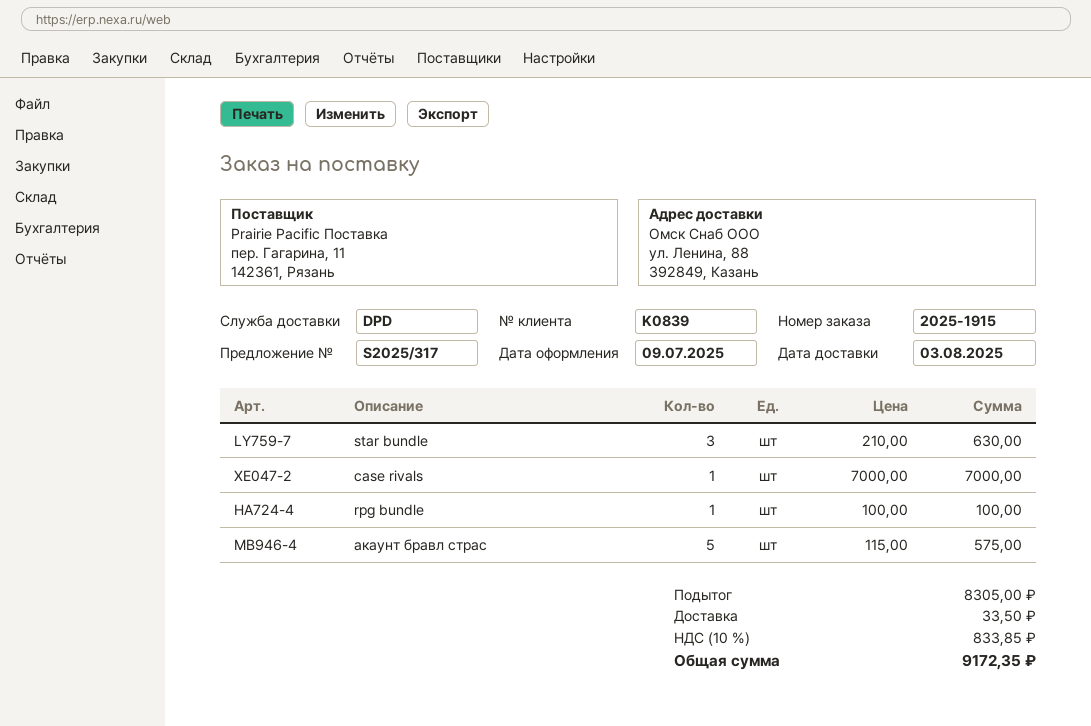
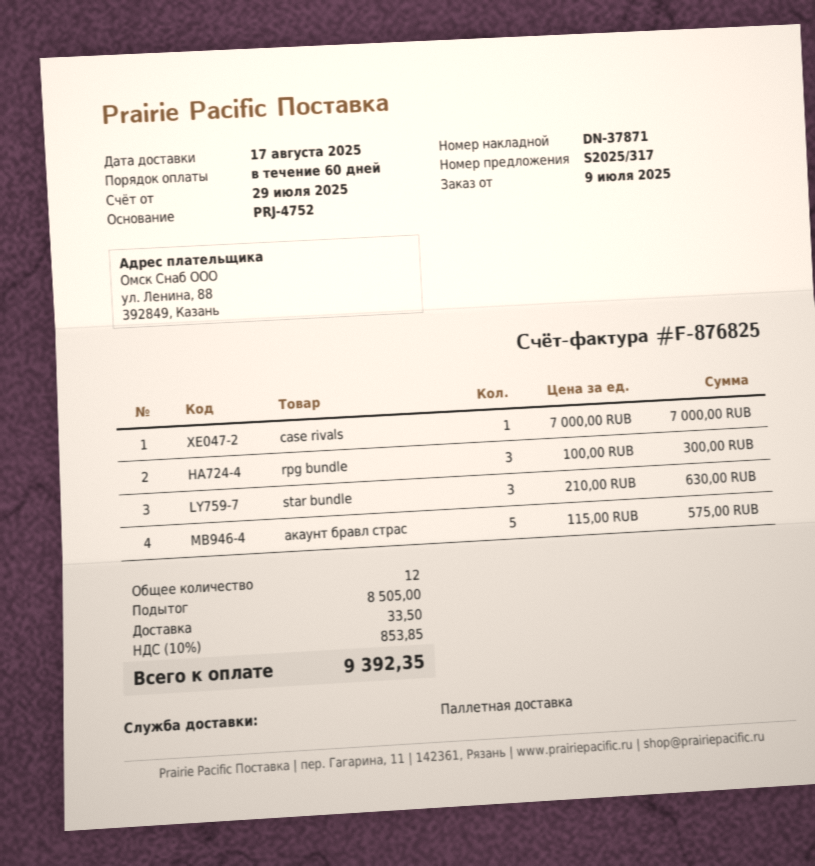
delivery date: 2025-08-03 -> 2025-08-17
shipping method: DPD -> pallet freight
rpg bundle: 1 x 100.00 = 100.00 -> 3 x 100.00 = 300.00
subtotal: 8305.00 -> 8505.00
tax: 10% = 833.85 -> 10% = 853.85
total: 9172.35 -> 9392.35

